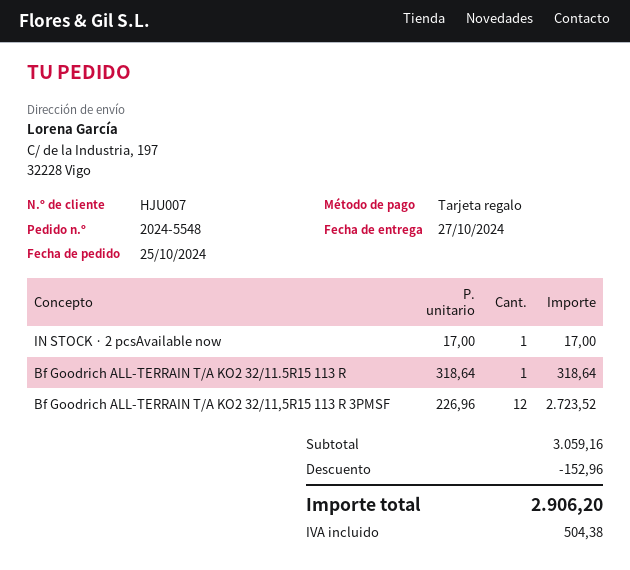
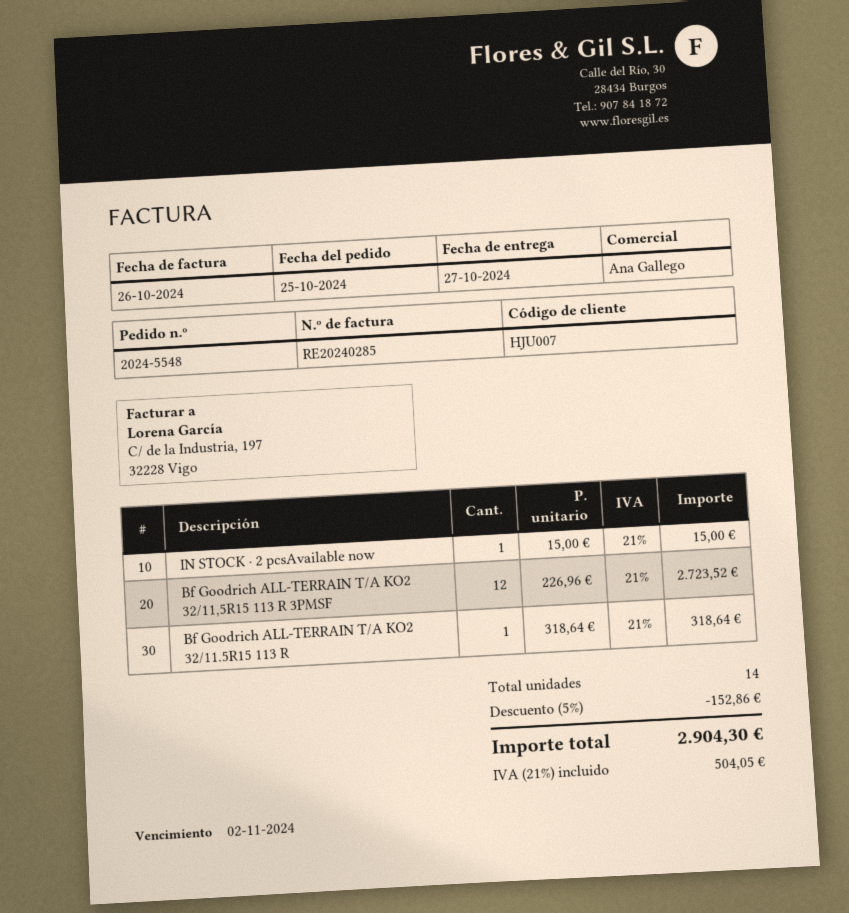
IN STOCK · 2 pcsAvailable now: 1 x 17.00 = 17.00 -> 1 x 15.00 = 15.00
discount: 152.96 -> 152.86
tax: 504.38 -> 504.05
total: 2906.20 -> 2904.30

